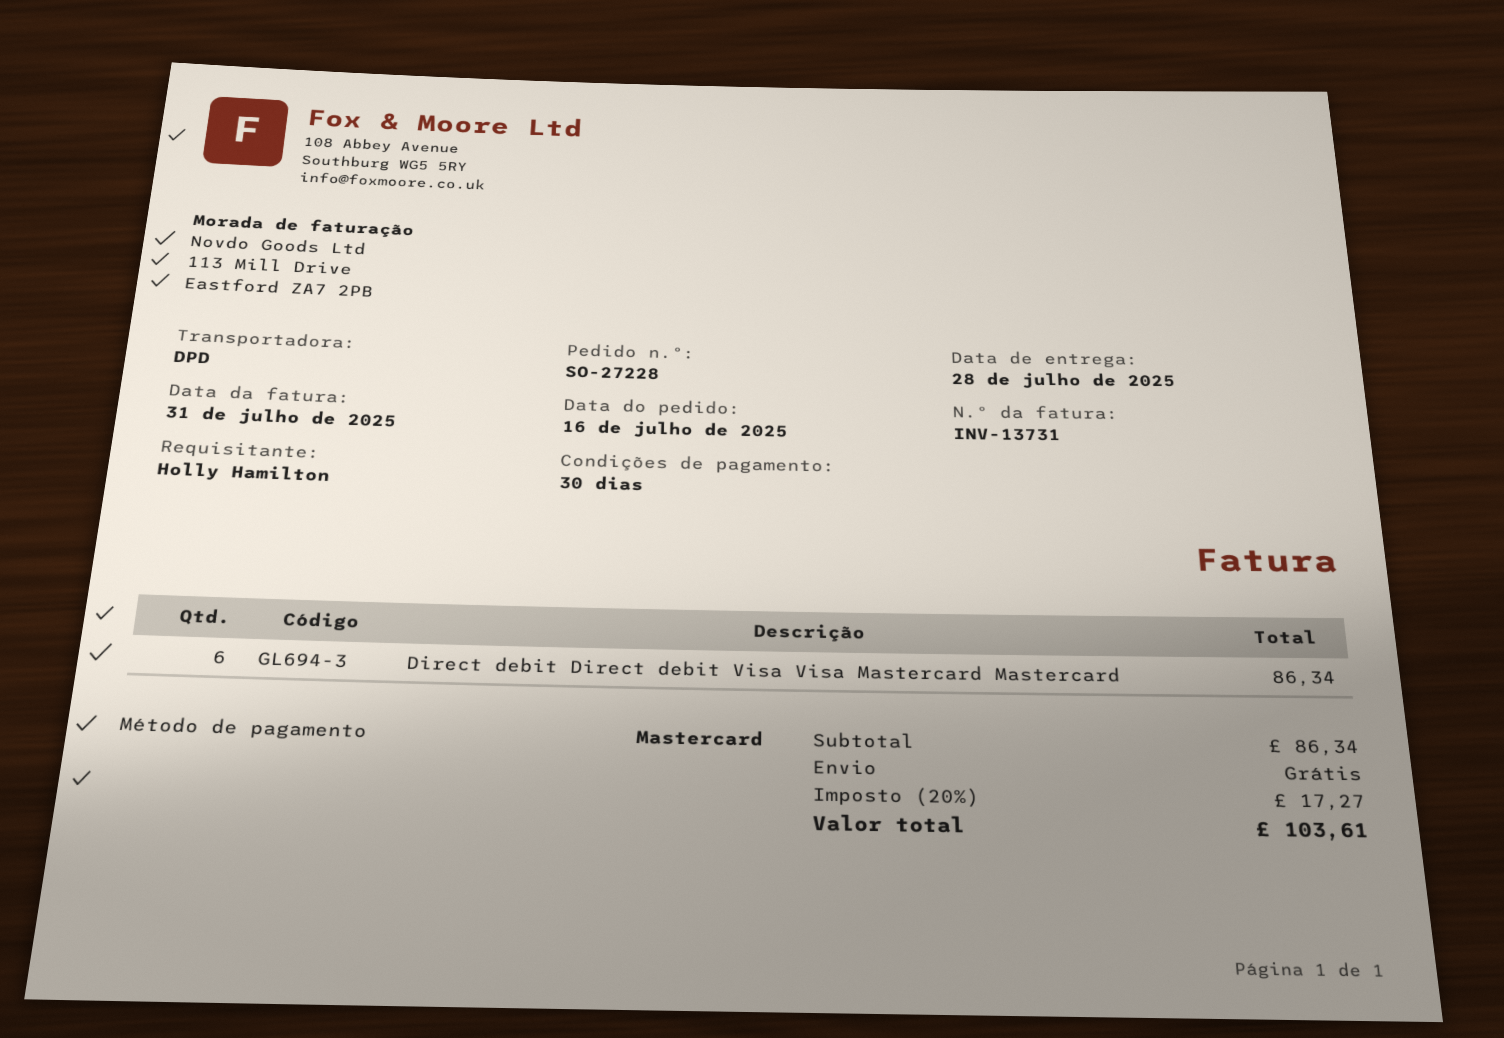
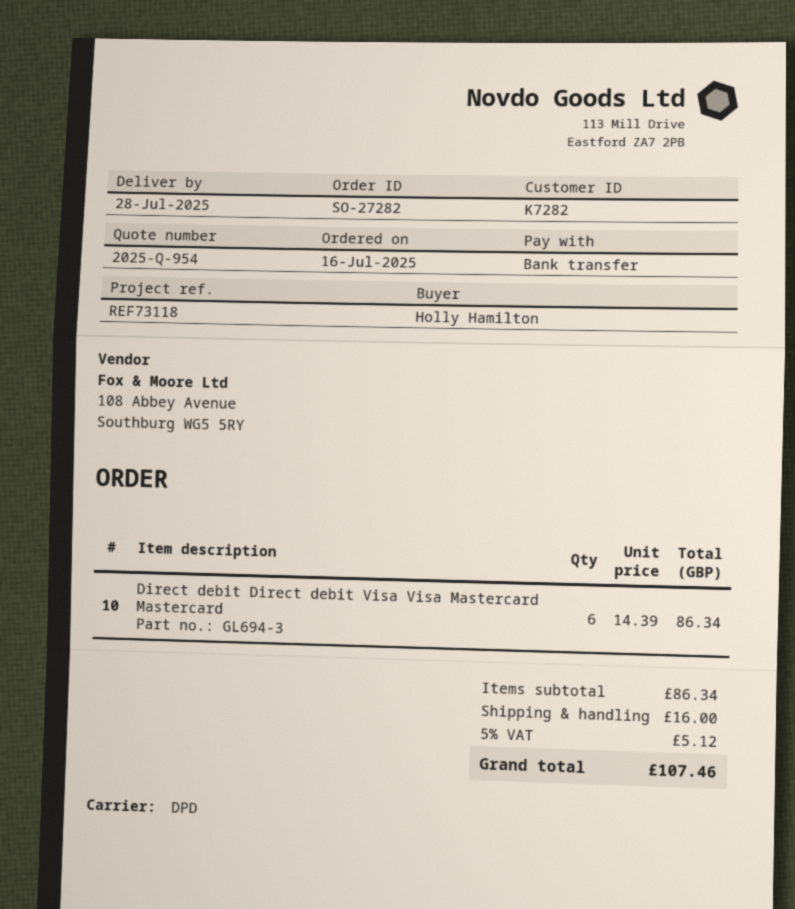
order number: SO-27228 -> SO-27282
payment method: Mastercard -> bank transfer
shipping: 0.00 -> 16.00
tax: 20% = 17.27 -> 5% = 5.12
total: 103.61 -> 107.46

